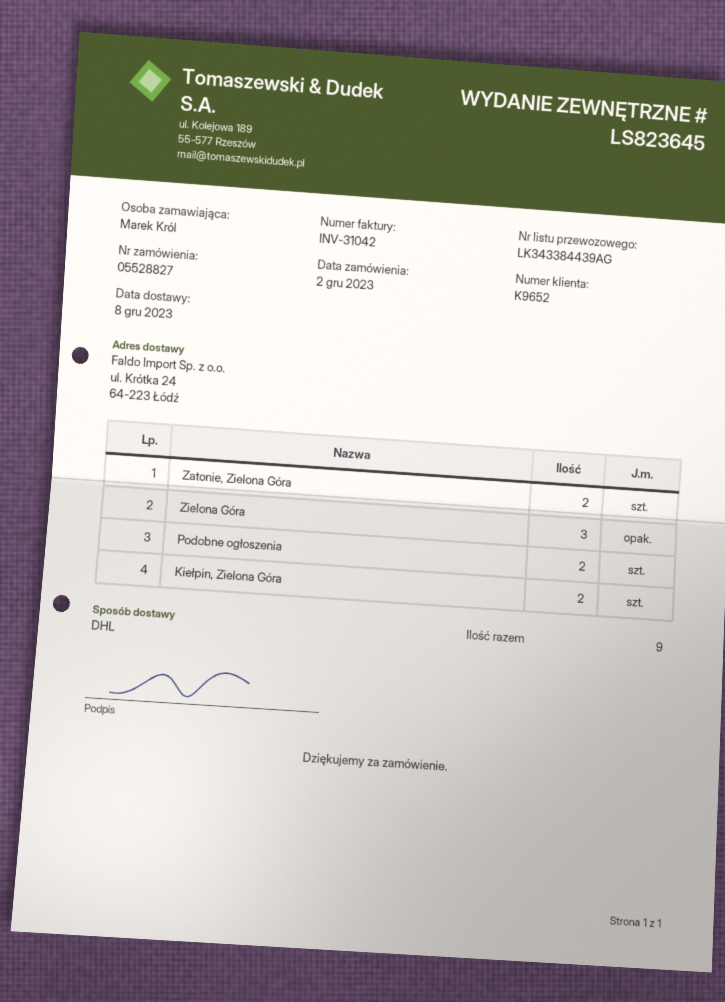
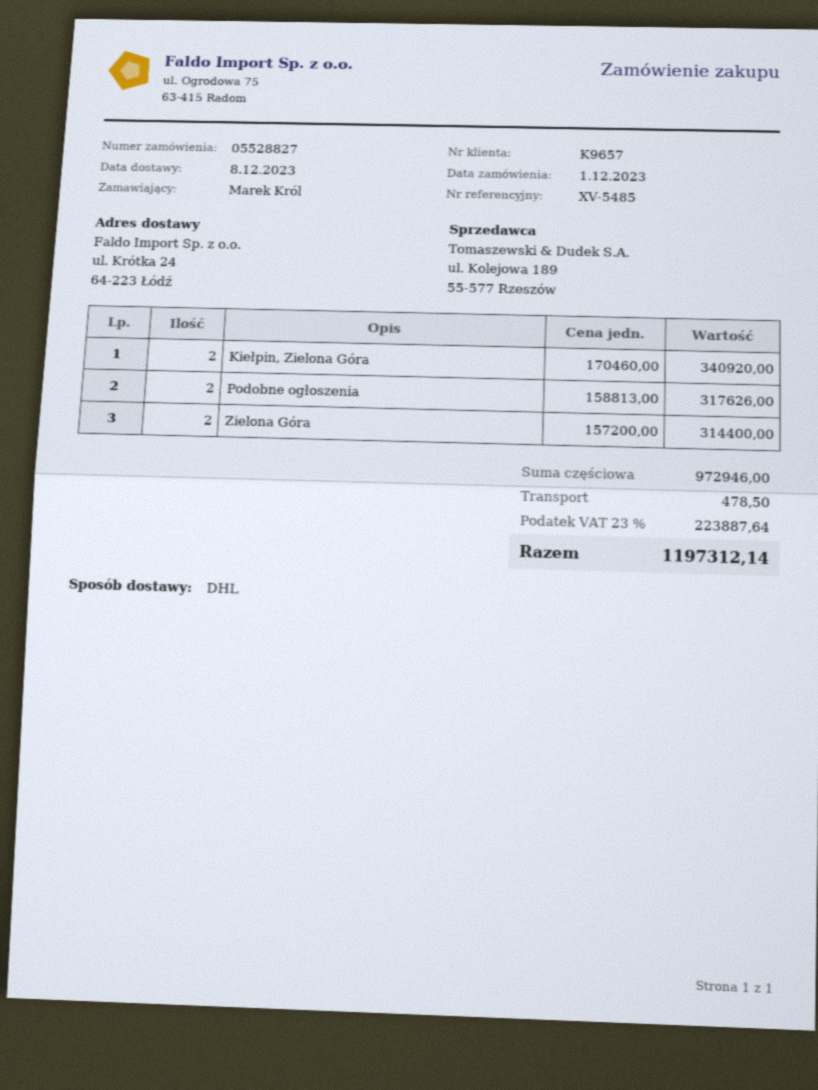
order date: 2023-12-02 -> 2023-12-01
customer number: K9652 -> K9657
Zatonie, Zielona Góra: 2 -> none
Zielona Góra: 3 -> 2

